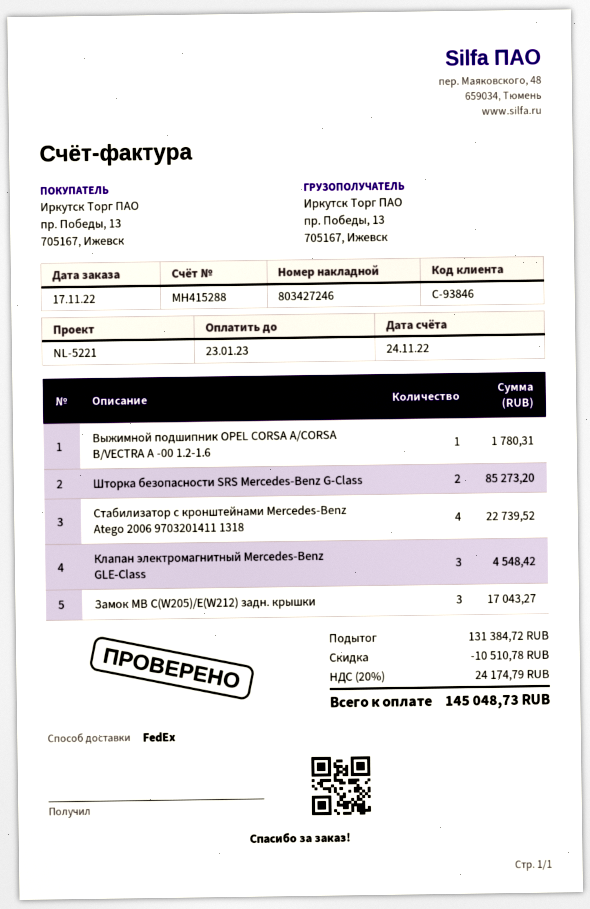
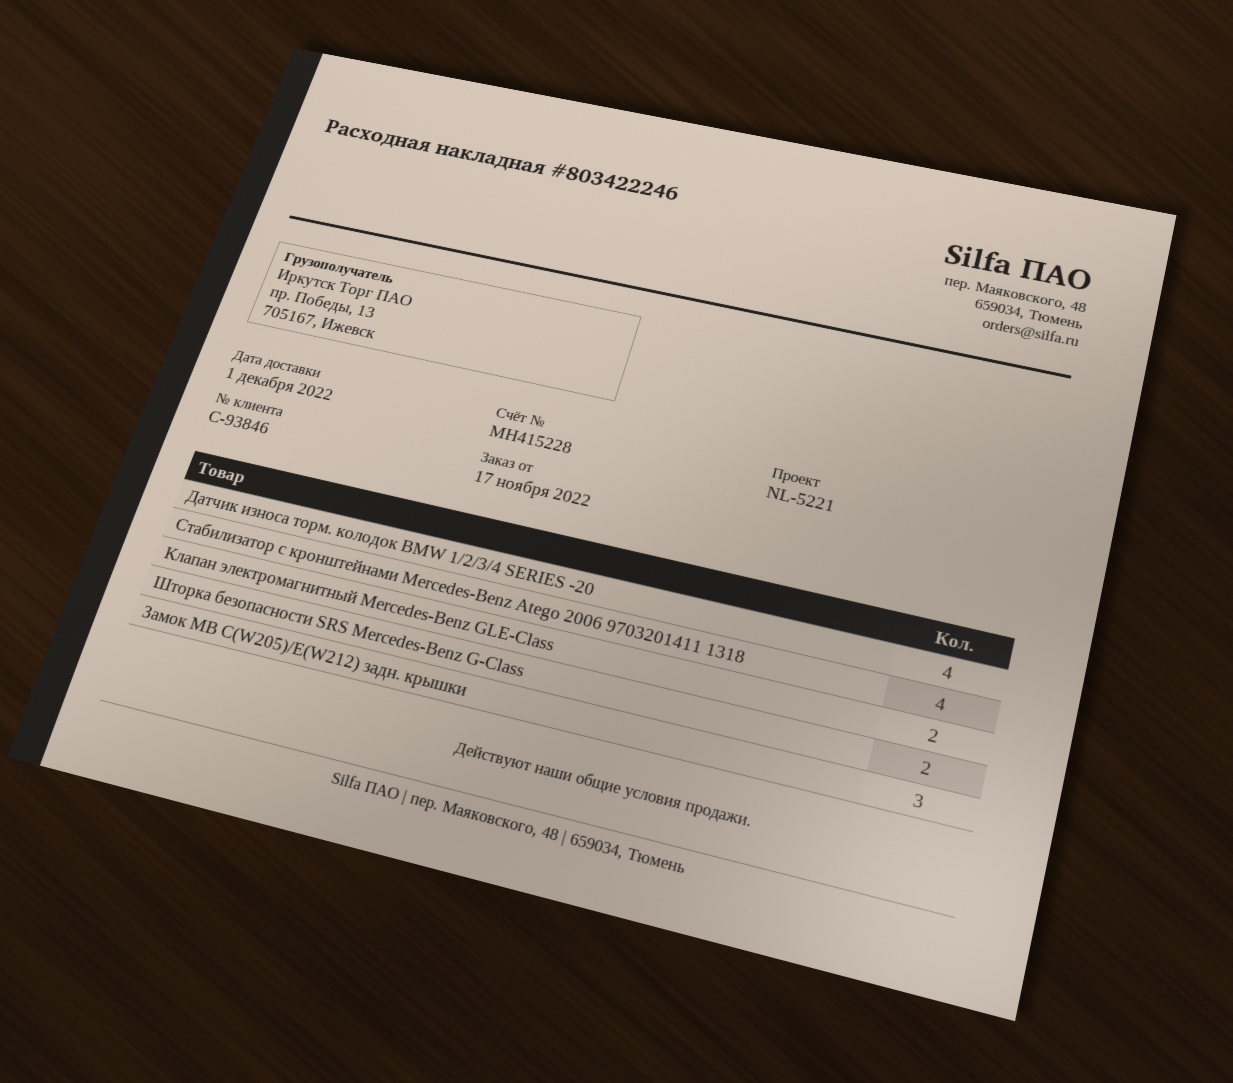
delivery note number: 803427246 -> 803422246
invoice number: MH415288 -> MH415228
Выжимной подшипник OPEL CORSA A/CORSA B/VECTRA A -00 1.2-1.6: 1 -> none
Клапан электромагнитный Mercedes-Benz GLE-Class: 3 -> 2
Датчик износа торм. колодок BMW 1/2/3/4 SERIES -20: none -> 4

